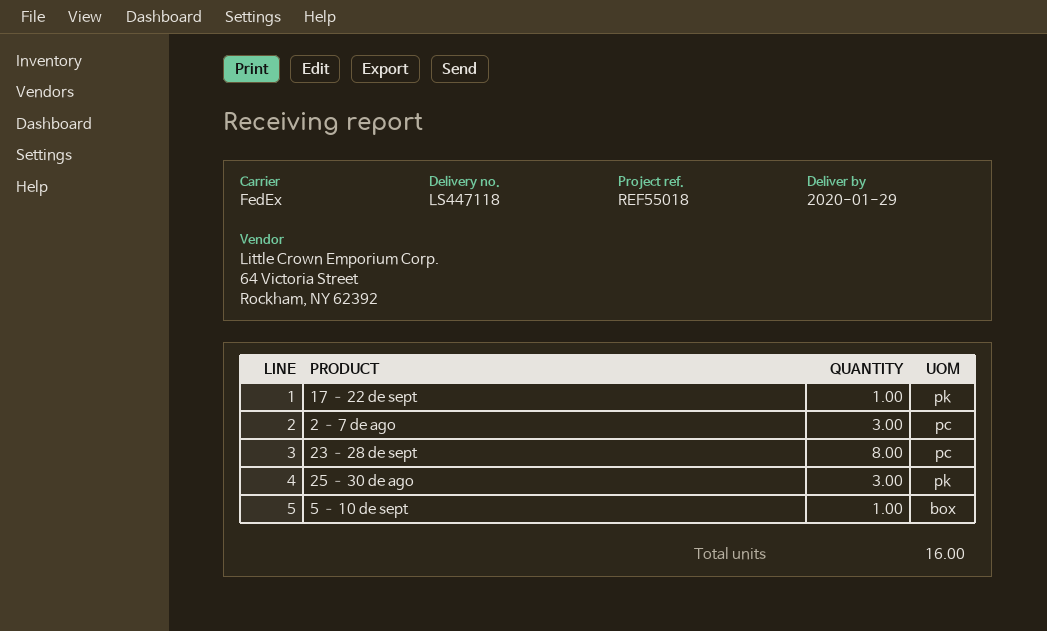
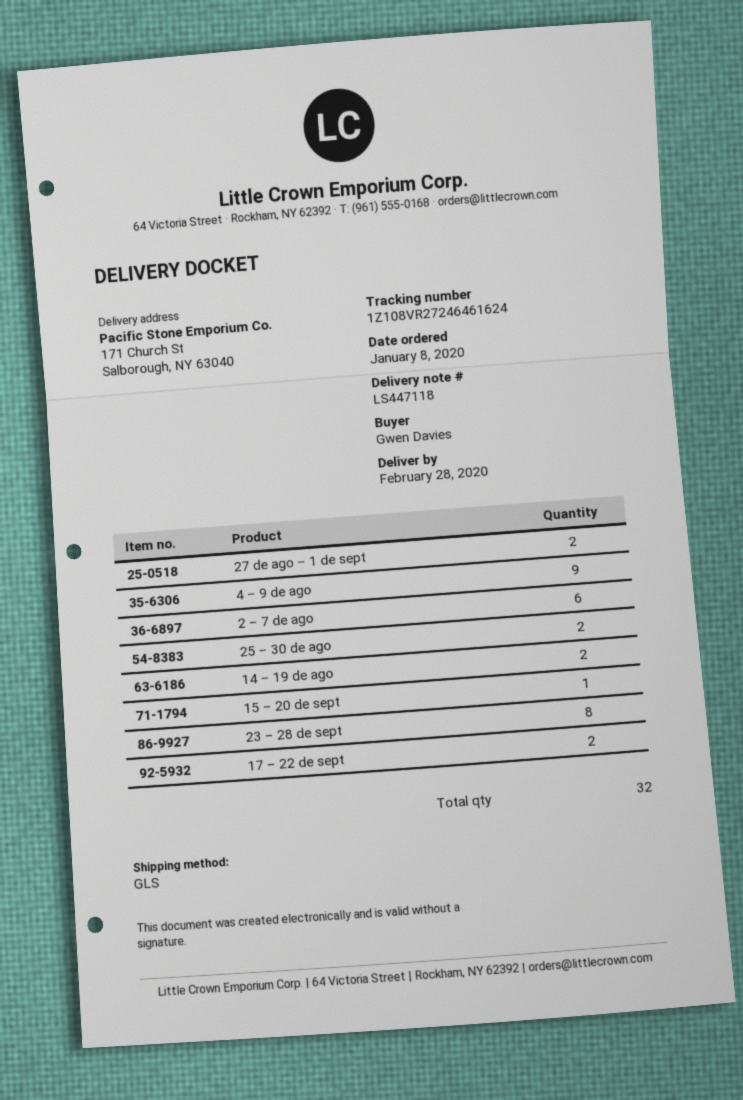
delivery date: 2020-01-29 -> 2020-02-28
shipping method: FedEx -> GLS
17 – 22 de sept: 1 -> 2
2 – 7 de ago: 3 -> 6
25 – 30 de ago: 3 -> 2
5 – 10 de sept: 1 -> none
27 de ago – 1 de sept: none -> 2
4 – 9 de ago: none -> 9
14 – 19 de ago: none -> 2
15 – 20 de sept: none -> 1
total quantity: 16 -> 32

